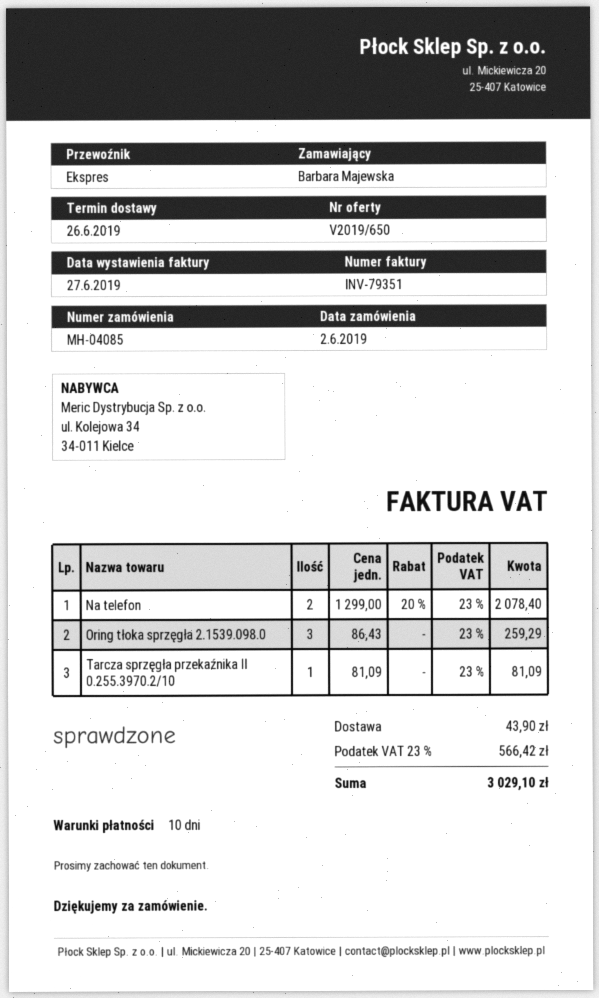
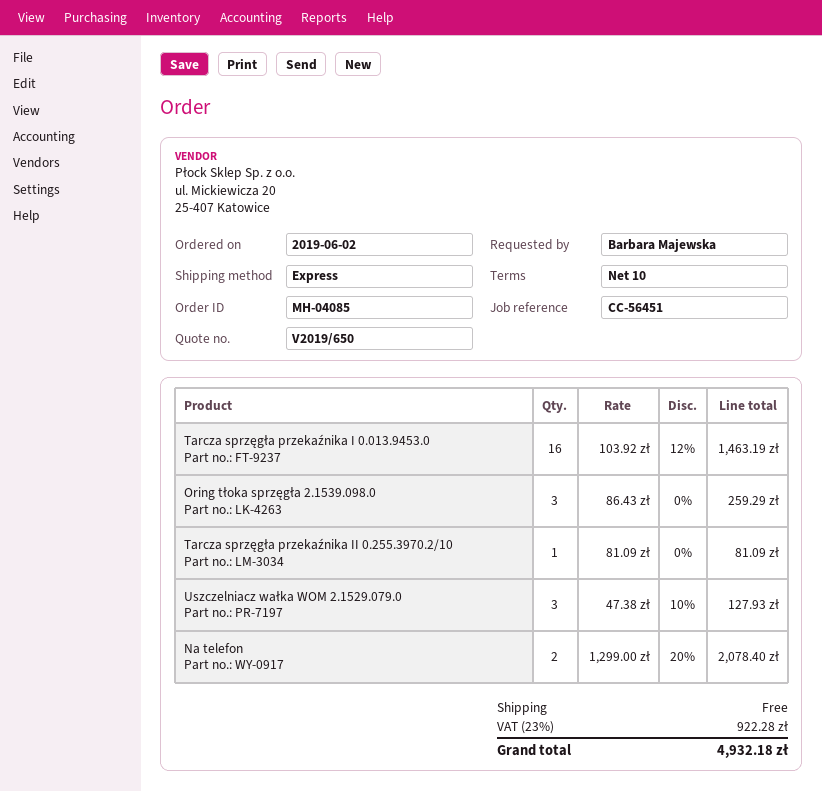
Tarcza sprzęgła przekaźnika I 0.013.9453.0: none -> 16 x 103.92 - 12% = 1463.19
Uszczelniacz wałka WOM 2.1529.079.0: none -> 3 x 47.38 - 10% = 127.93
shipping: 43.90 -> 0.00
tax: 23% = 566.42 -> 23% = 922.28
total: 3029.10 -> 4932.18

